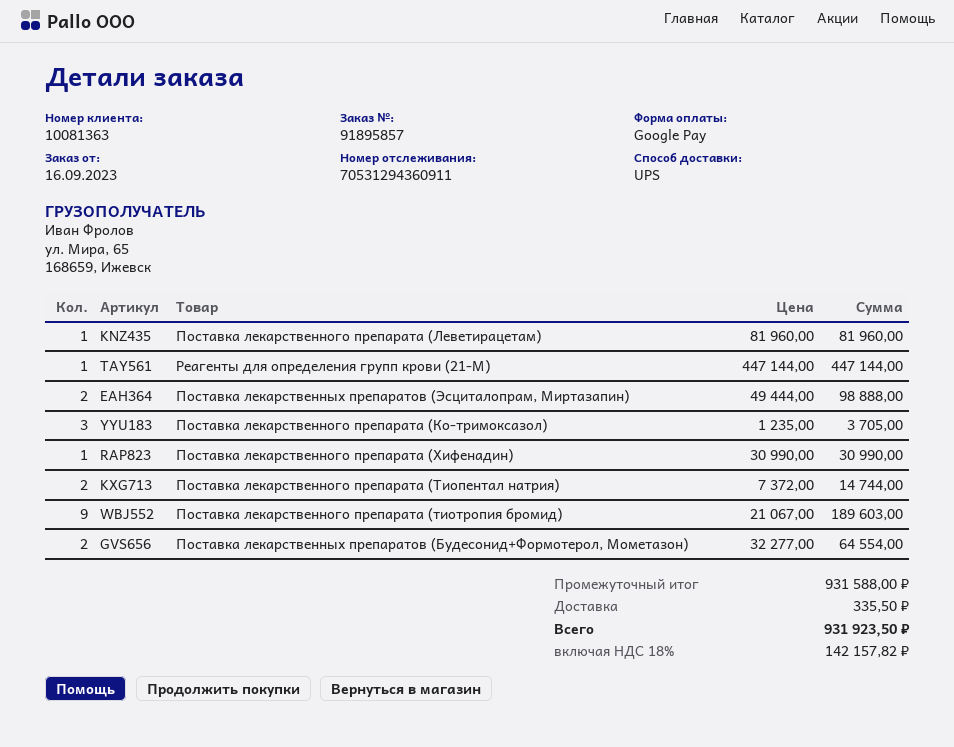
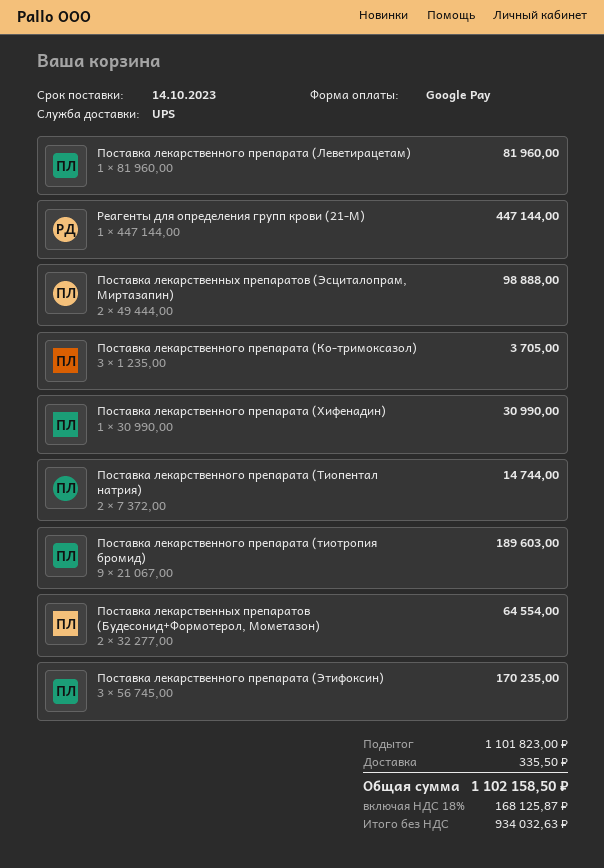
Поставка лекарственного препарата (Этифоксин): none -> 3 x 56745.00 = 170235.00
subtotal: 931588.00 -> 1101823.00
tax: 18% = 142157.82 -> 18% = 168125.87
total: 931923.50 -> 1102158.50

